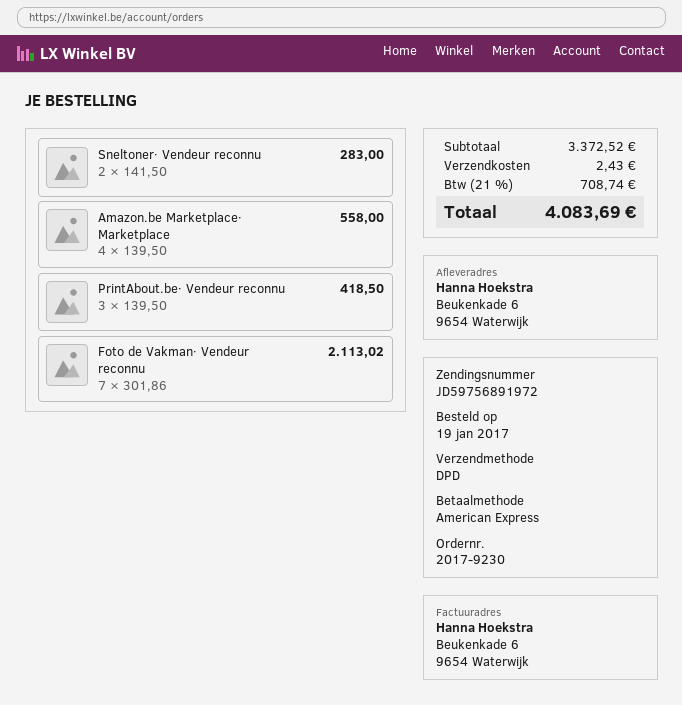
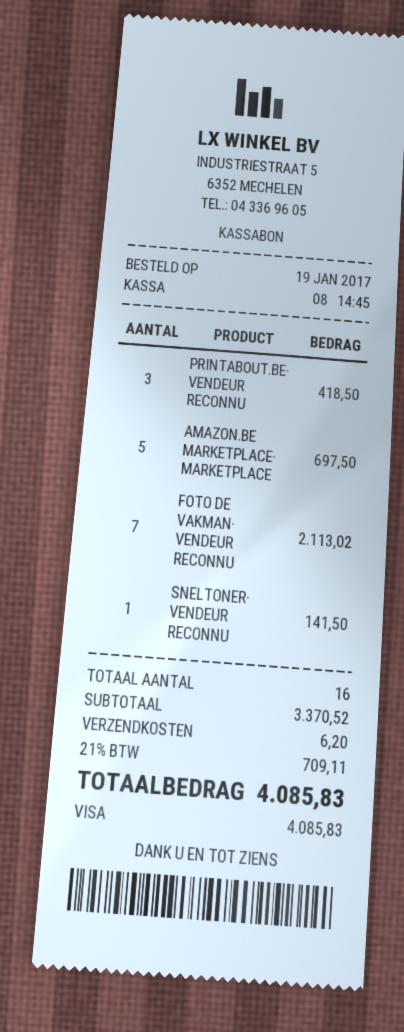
payment method: American Express -> Visa
Sneltoner· Vendeur reconnu: 2 for 283.00 -> 1 for 141.50
Amazon.be Marketplace· Marketplace: 4 for 558.00 -> 5 for 697.50
subtotal: 3372.52 -> 3370.52
shipping: 2.43 -> 6.20
tax: 21% = 708.74 -> 21% = 709.11
total: 4083.69 -> 4085.83

